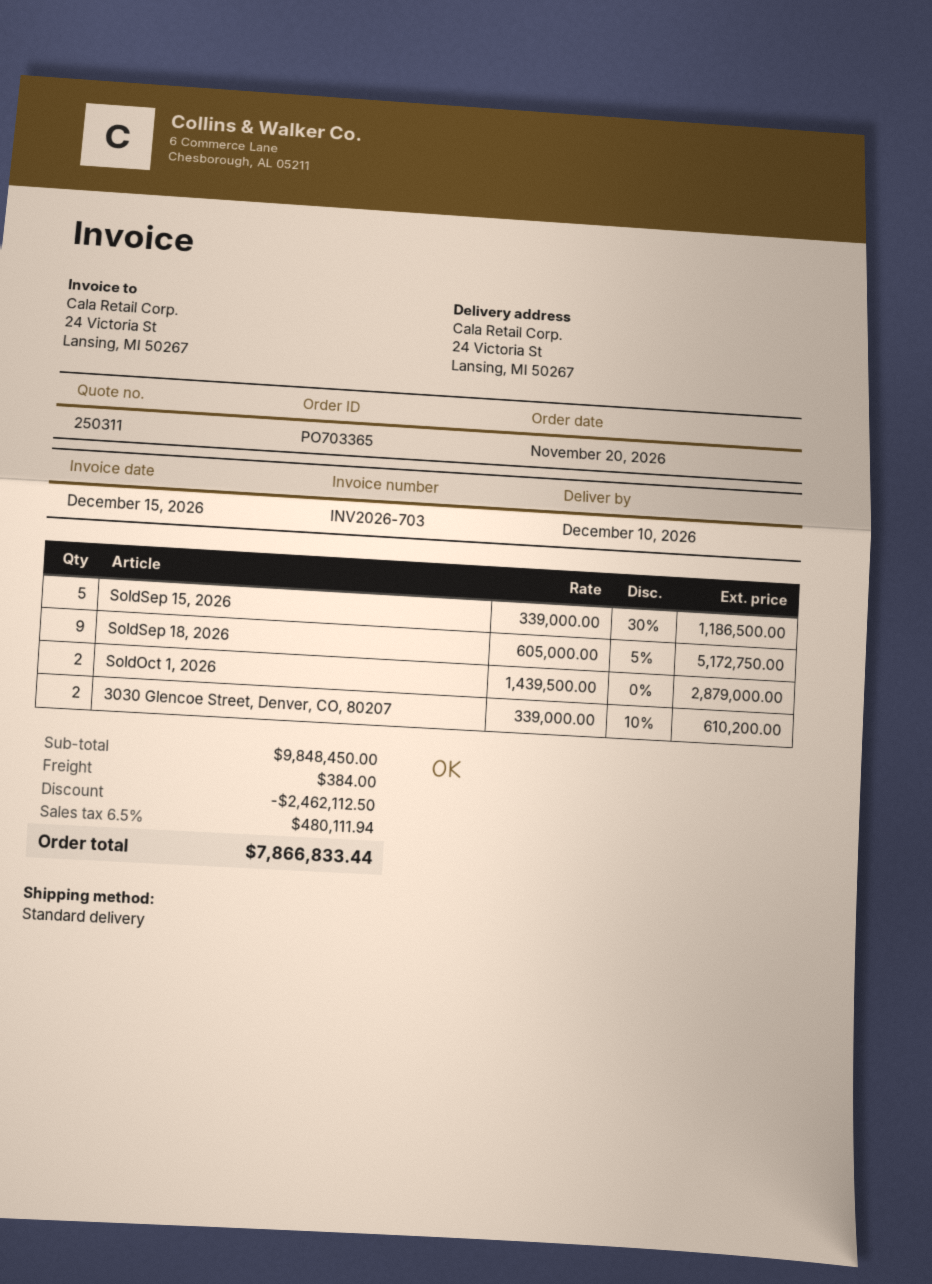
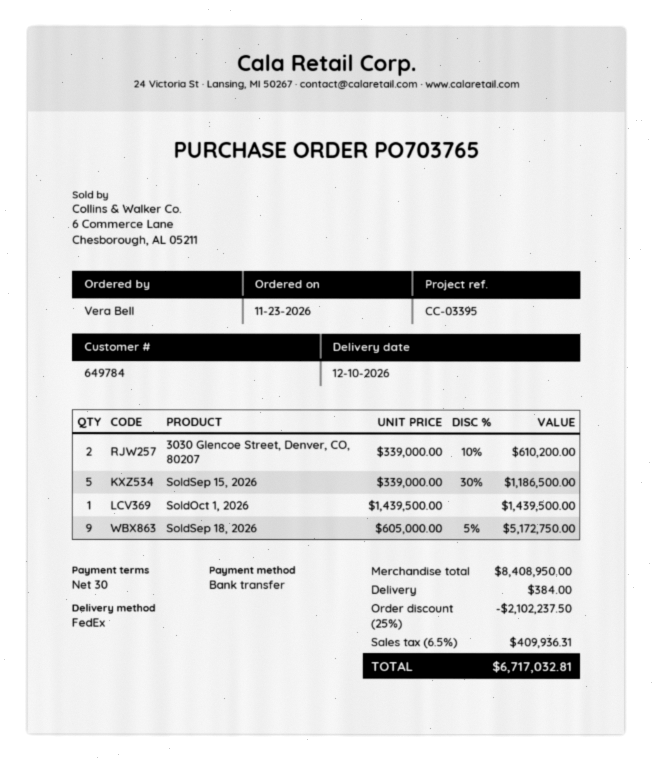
order number: PO703365 -> PO703765
order date: 2026-11-20 -> 2026-11-23
shipping method: standard -> FedEx
SoldOct 1, 2026: 2 x 1439500.00 = 2879000.00 -> 1 x 1439500.00 = 1439500.00
subtotal: 9848450.00 -> 8408950.00
discount: 2462112.50 -> 2102237.50
tax: 6.5% = 480111.94 -> 6.5% = 409936.31
total: 7866833.44 -> 6717032.81

